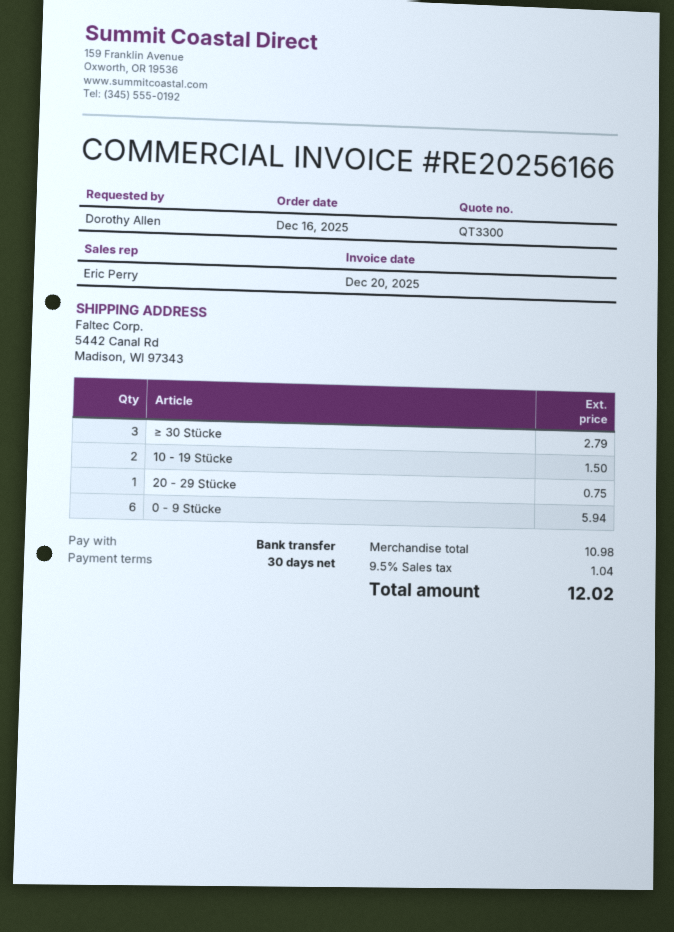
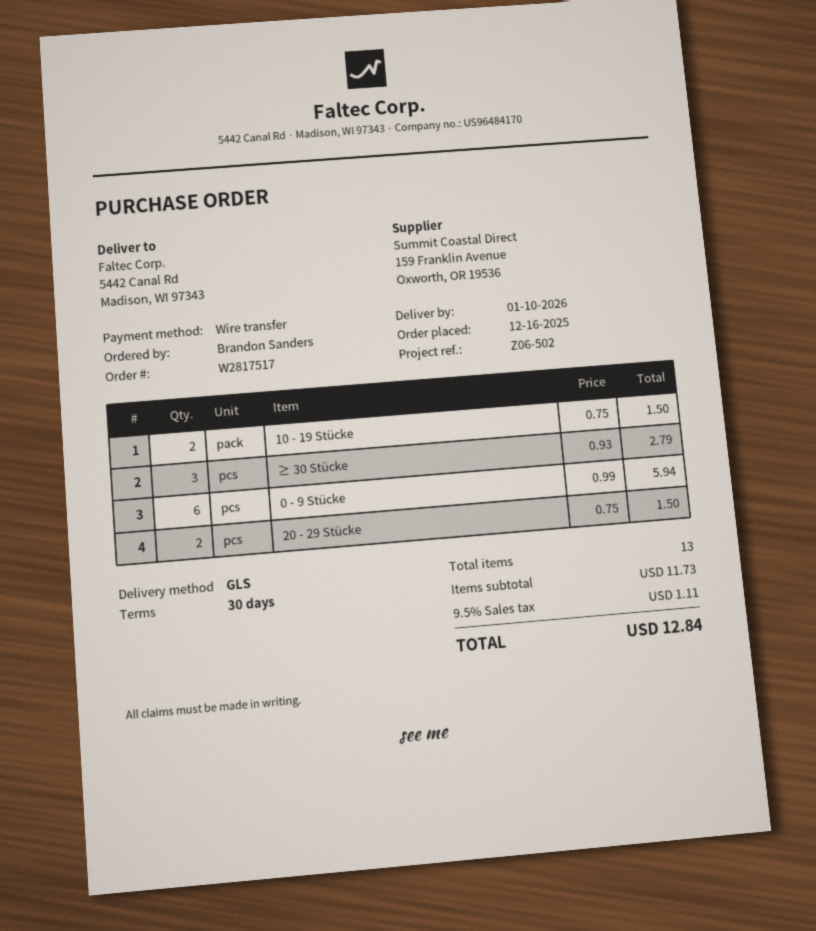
ordered by: Dorothy Allen -> Brandon Sanders
20 - 29 Stücke: 1 for 0.75 -> 2 for 1.50
subtotal: 10.98 -> 11.73
tax: 9.5% = 1.04 -> 9.5% = 1.11
total: 12.02 -> 12.84

